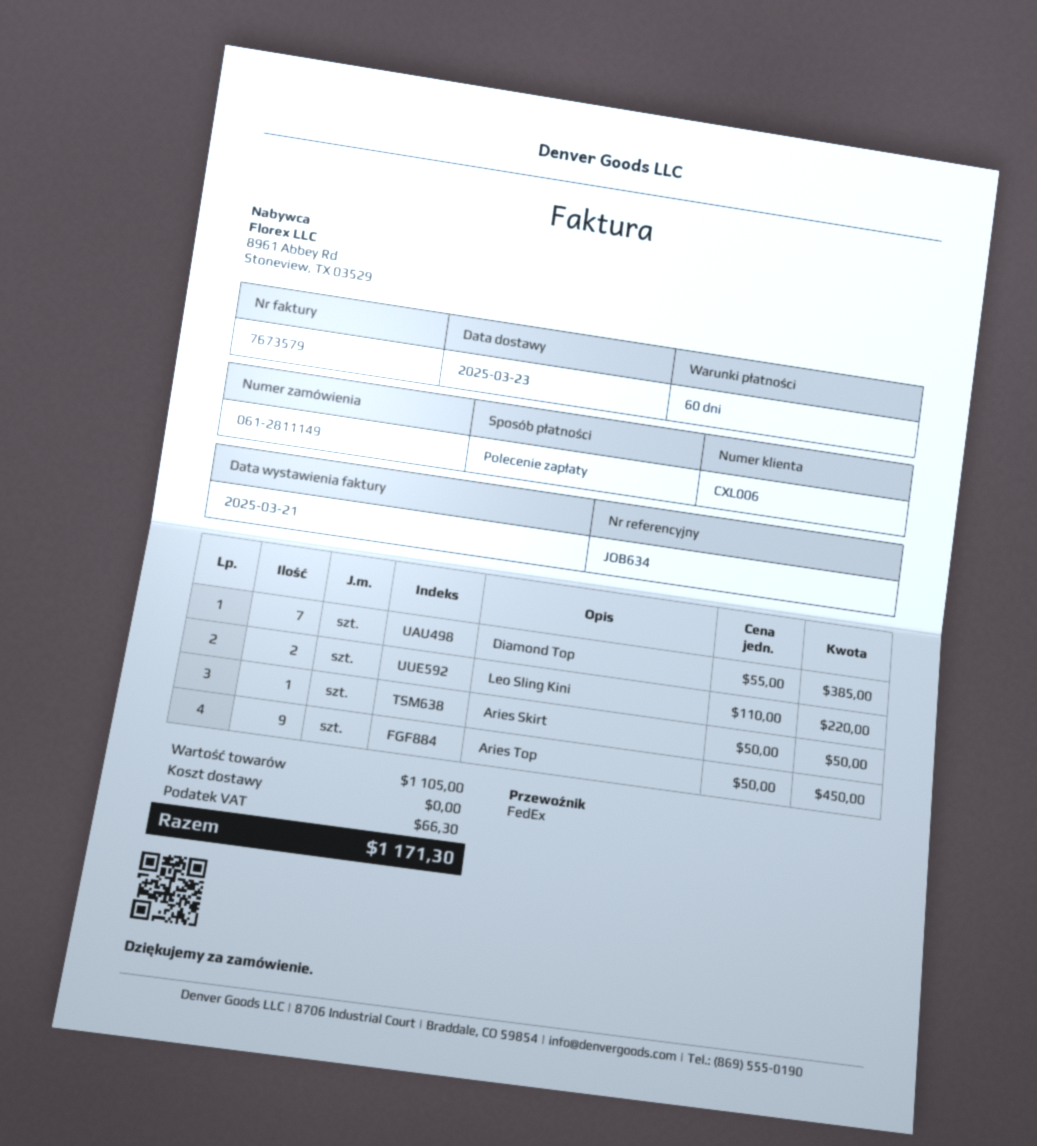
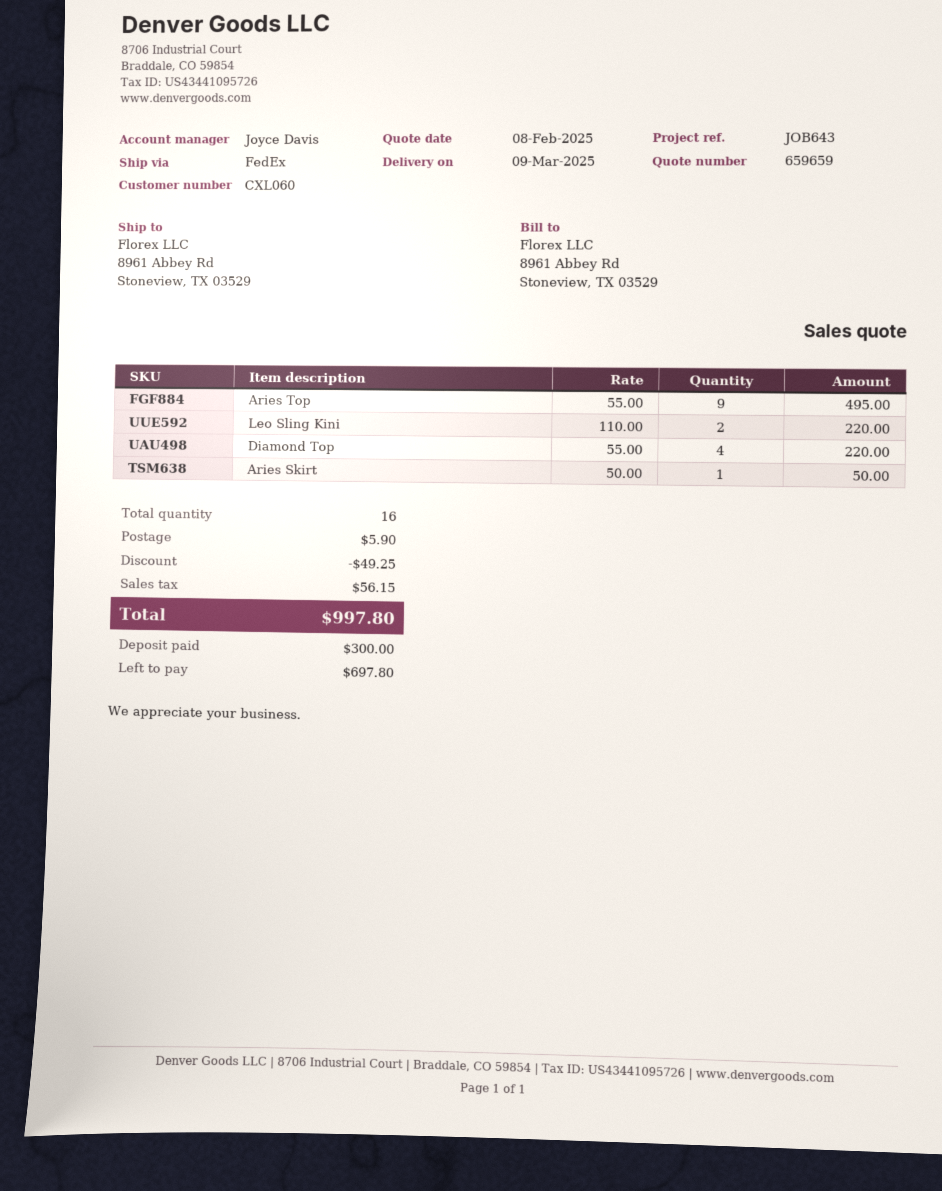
delivery date: 2025-03-23 -> 2025-03-09
customer number: CXL006 -> CXL060
reference: JOB634 -> JOB643
Diamond Top: 7 x 55.00 = 385.00 -> 4 x 55.00 = 220.00
Aries Top: 9 x 50.00 = 450.00 -> 9 x 55.00 = 495.00
discount: none -> 49.25
shipping: 0.00 -> 5.90
tax: 66.30 -> 56.15
total: 1171.30 -> 997.80

